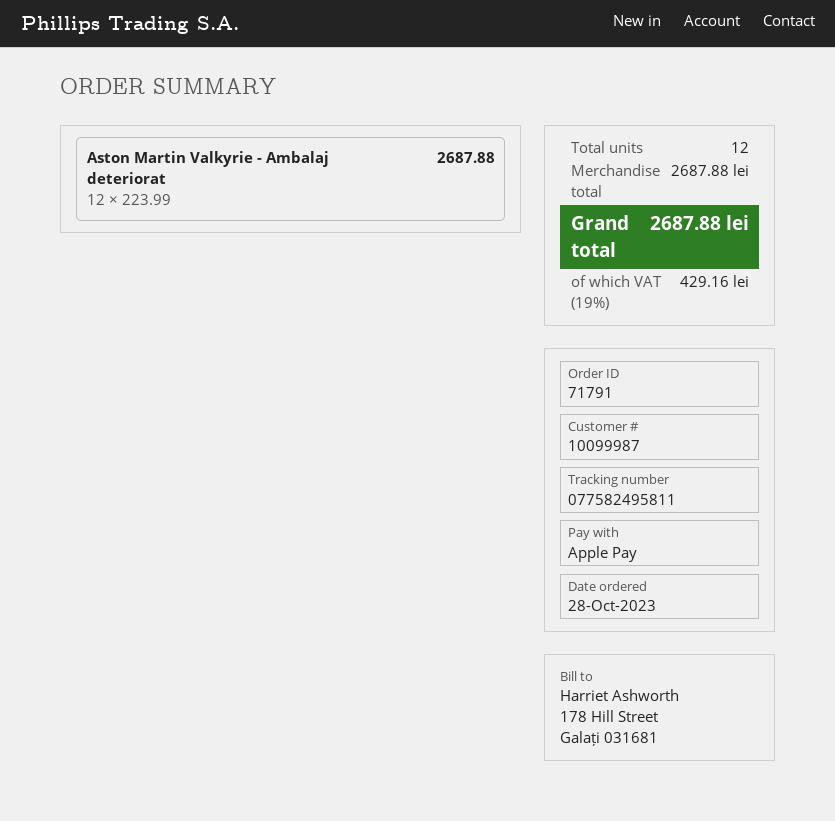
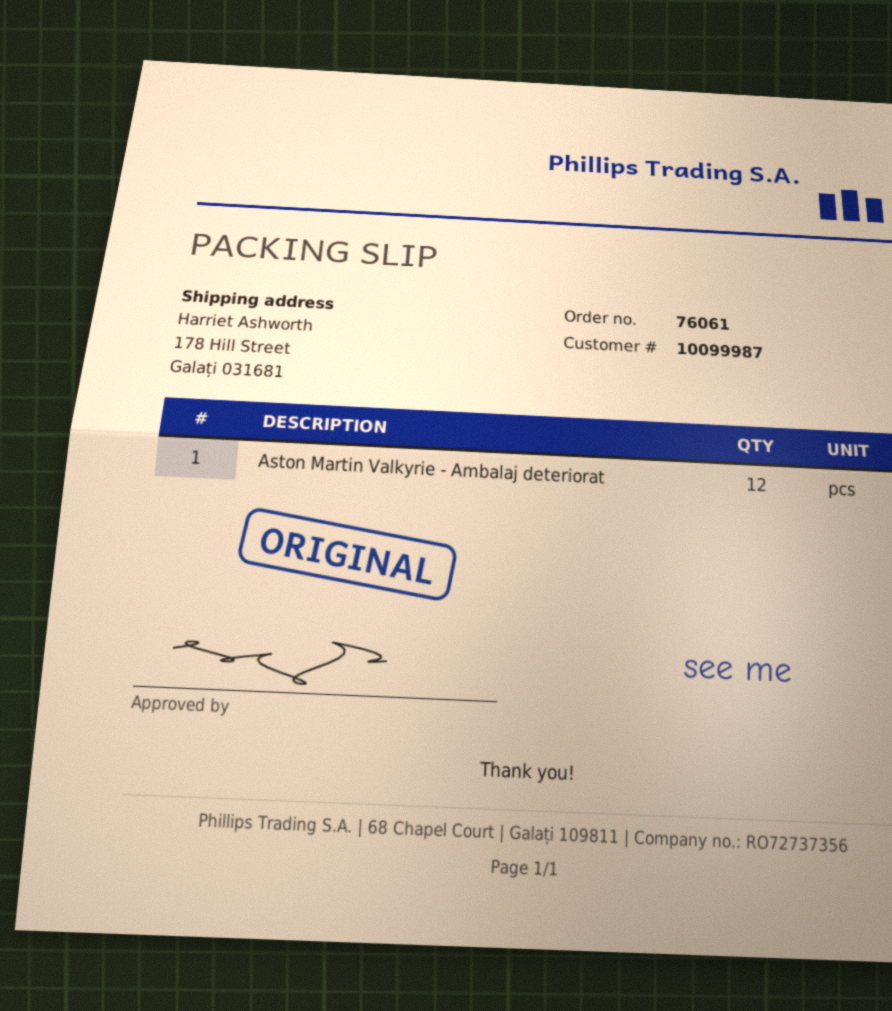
order number: 71791 -> 76061

